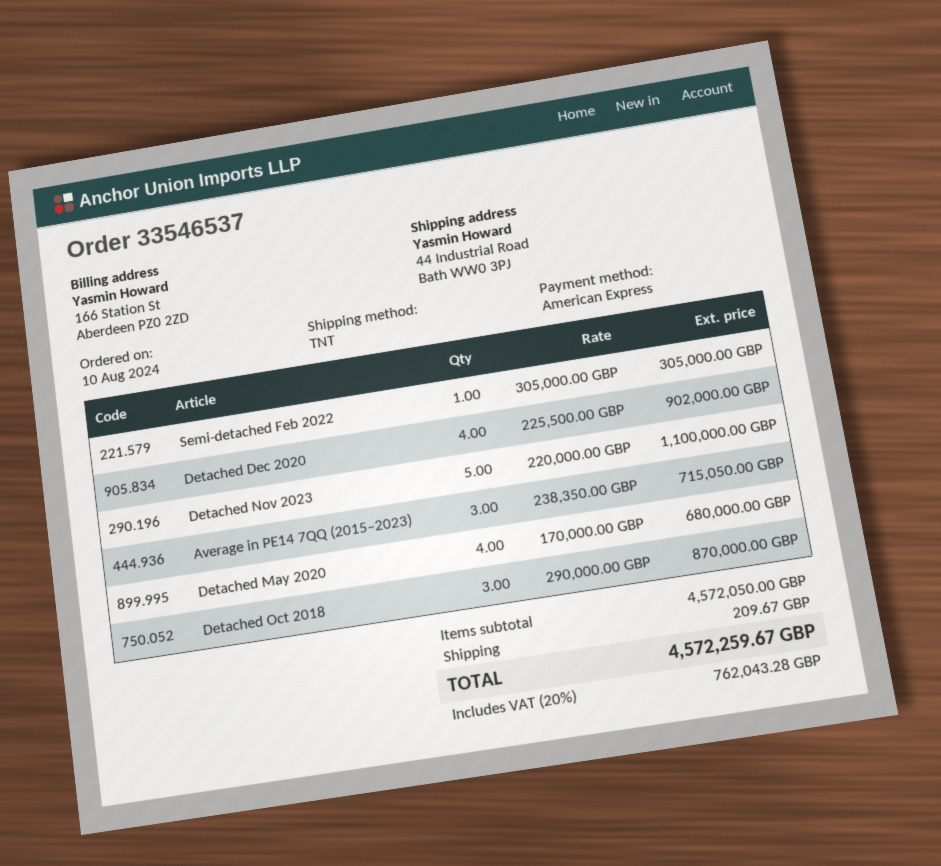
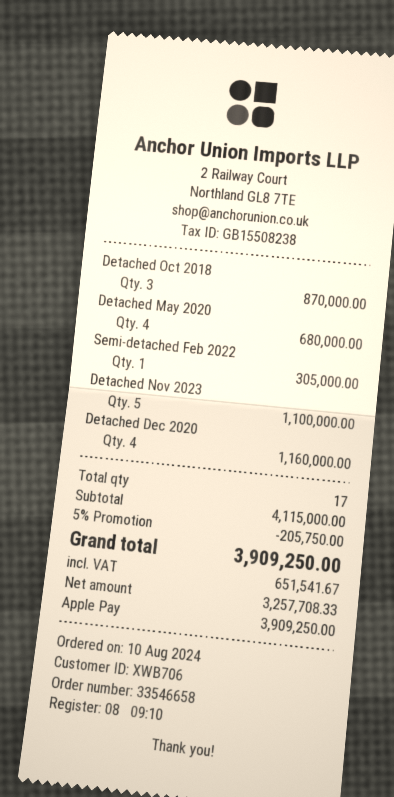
order number: 33546537 -> 33546658
payment method: American Express -> Apple Pay
Detached Dec 2020: 4 for 902000.00 -> 4 for 1160000.00
Average in PE14 7QQ (2015–2023): 3 for 715050.00 -> none
subtotal: 4572050.00 -> 4115000.00
discount: none -> 5% = 205750.00
shipping: 209.67 -> none
tax: 762043.28 -> 651541.67
total: 4572259.67 -> 3909250.00

